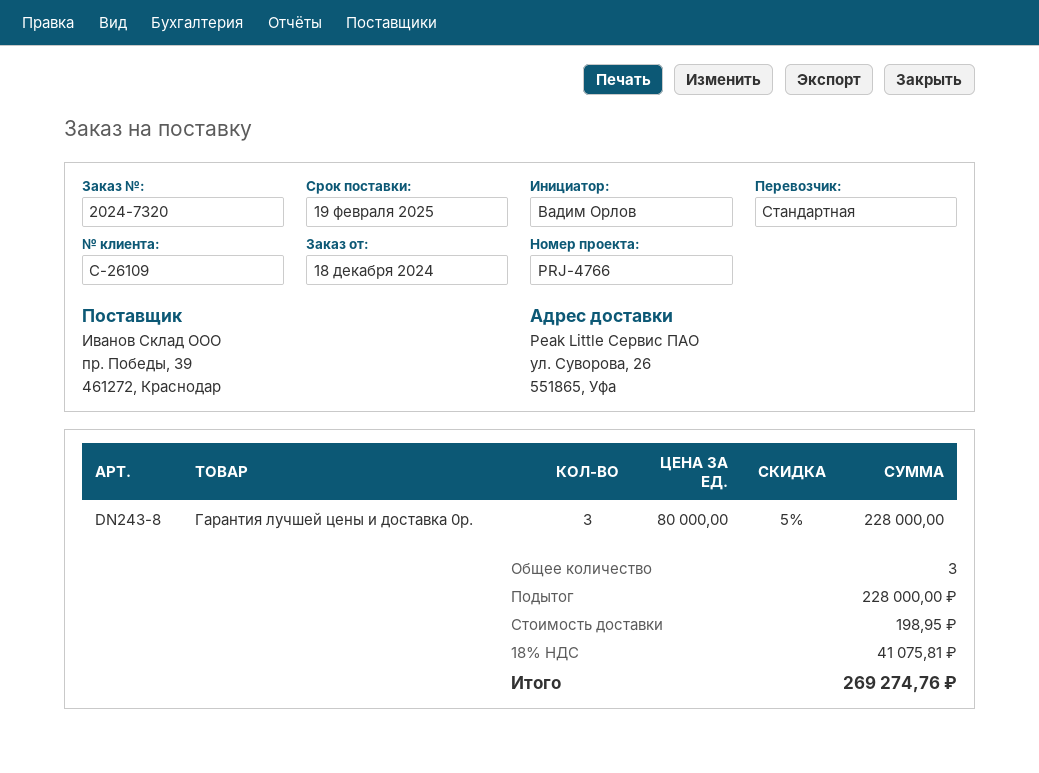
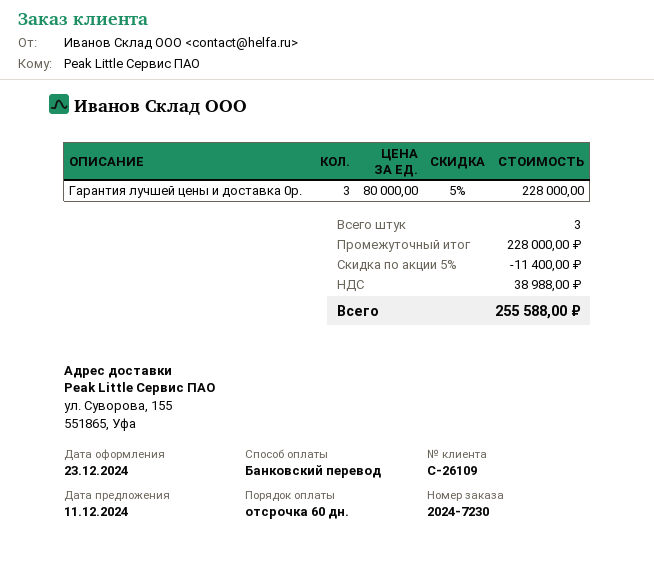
order number: 2024-7320 -> 2024-7230
order date: 2024-12-18 -> 2024-12-23
ship to: ул. Суворова, 26, 551865, Уфа -> ул. Суворова, 155, 551865, Уфа
discount: none -> 5% = 11400.00
shipping: 198.95 -> none
tax: 41075.81 -> 38988.00
total: 269274.76 -> 255588.00

